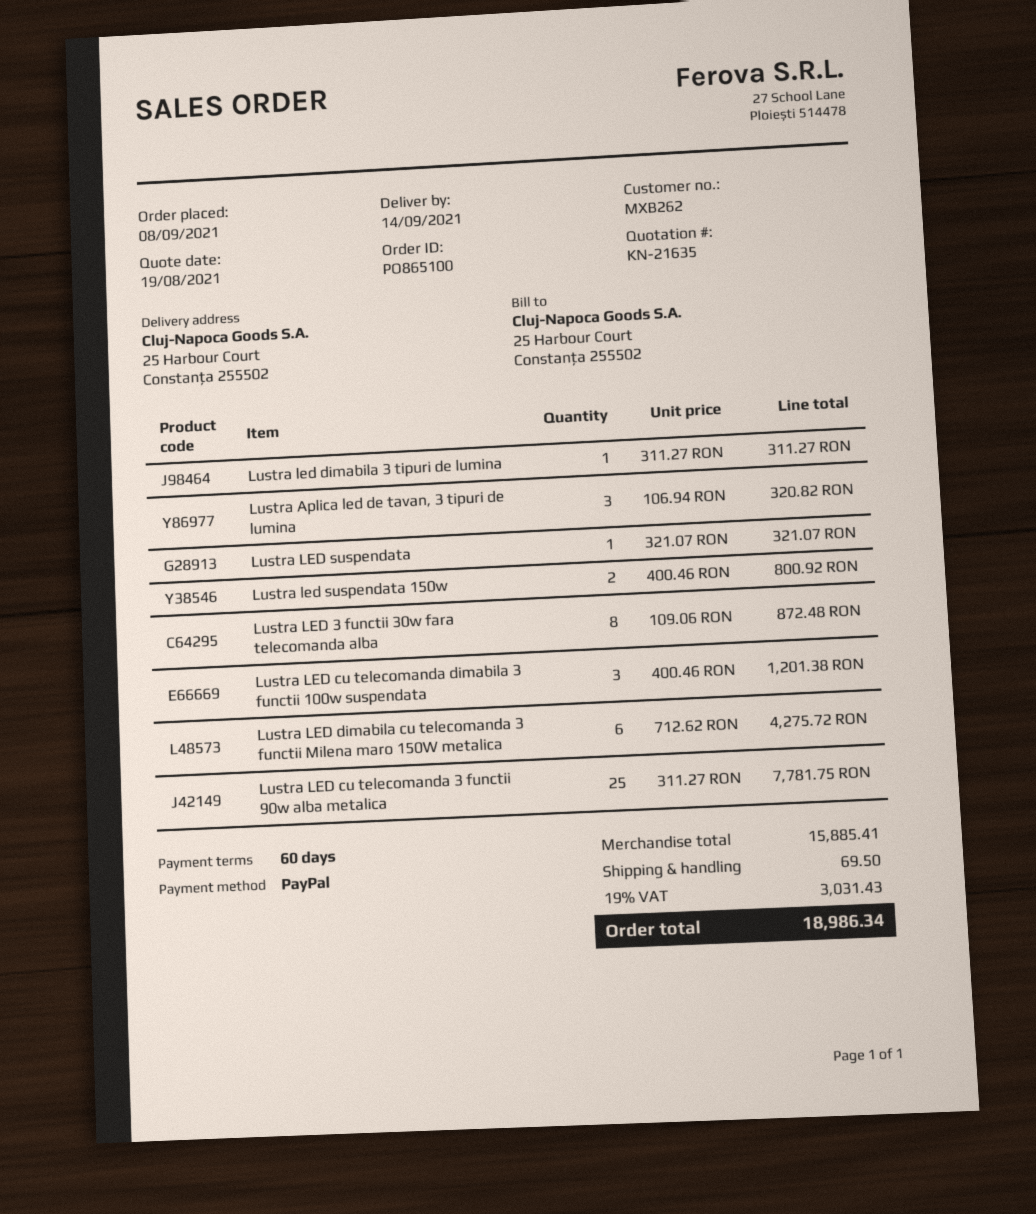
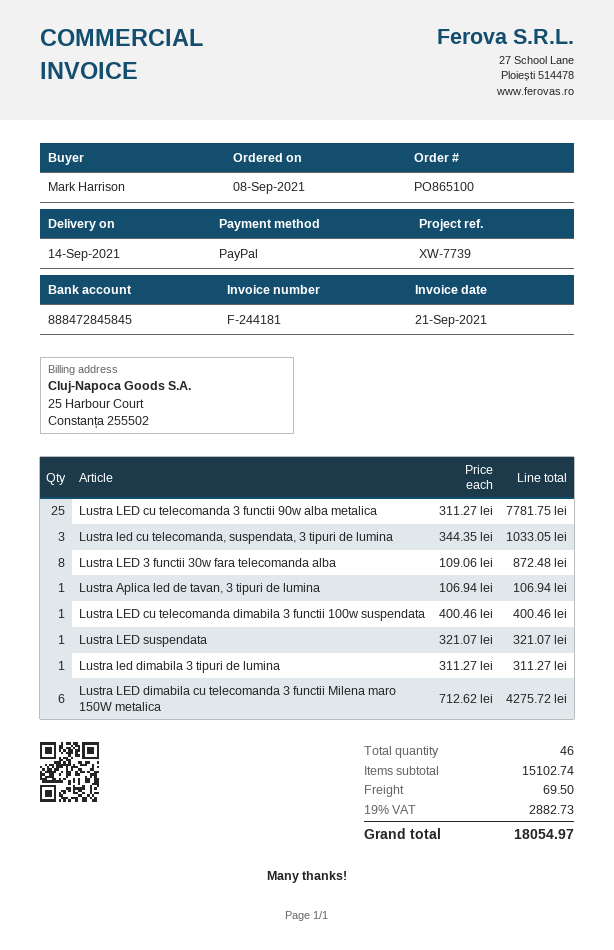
Lustra Aplica led de tavan, 3 tipuri de lumina: 3 x 106.94 = 320.82 -> 1 x 106.94 = 106.94
Lustra led suspendata 150w: 2 x 400.46 = 800.92 -> none
Lustra LED cu telecomanda dimabila 3 functii 100w suspendata: 3 x 400.46 = 1201.38 -> 1 x 400.46 = 400.46
Lustra led cu telecomanda, suspendata, 3 tipuri de lumina: none -> 3 x 344.35 = 1033.05
subtotal: 15885.41 -> 15102.74
tax: 19% = 3031.43 -> 19% = 2882.73
total: 18986.34 -> 18054.97

